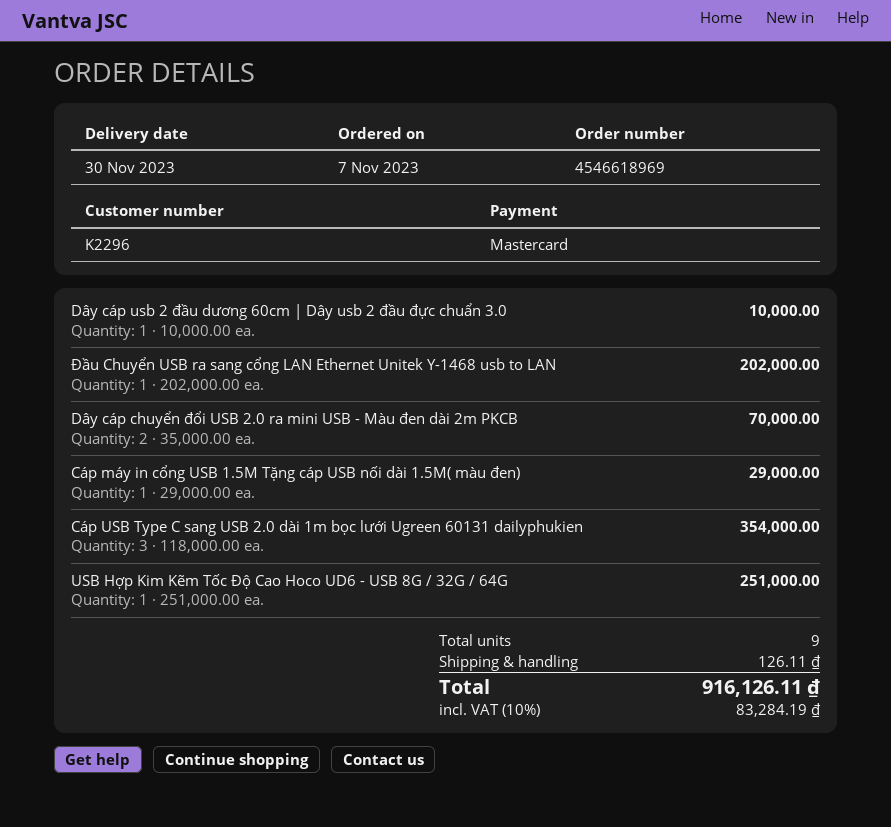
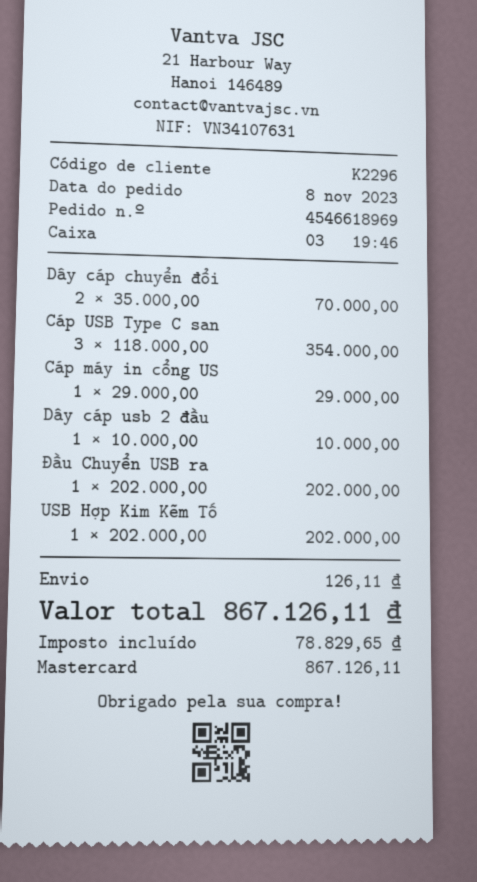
order date: 2023-11-07 -> 2023-11-08
USB Hợp Kim Kẽm Tốc Độ Cao Hoco UD6 - USB 8G / 32G / 64G: 1 x 251000.00 = 251000.00 -> 1 x 202000.00 = 202000.00
tax: 83284.19 -> 78829.65
total: 916126.11 -> 867126.11

